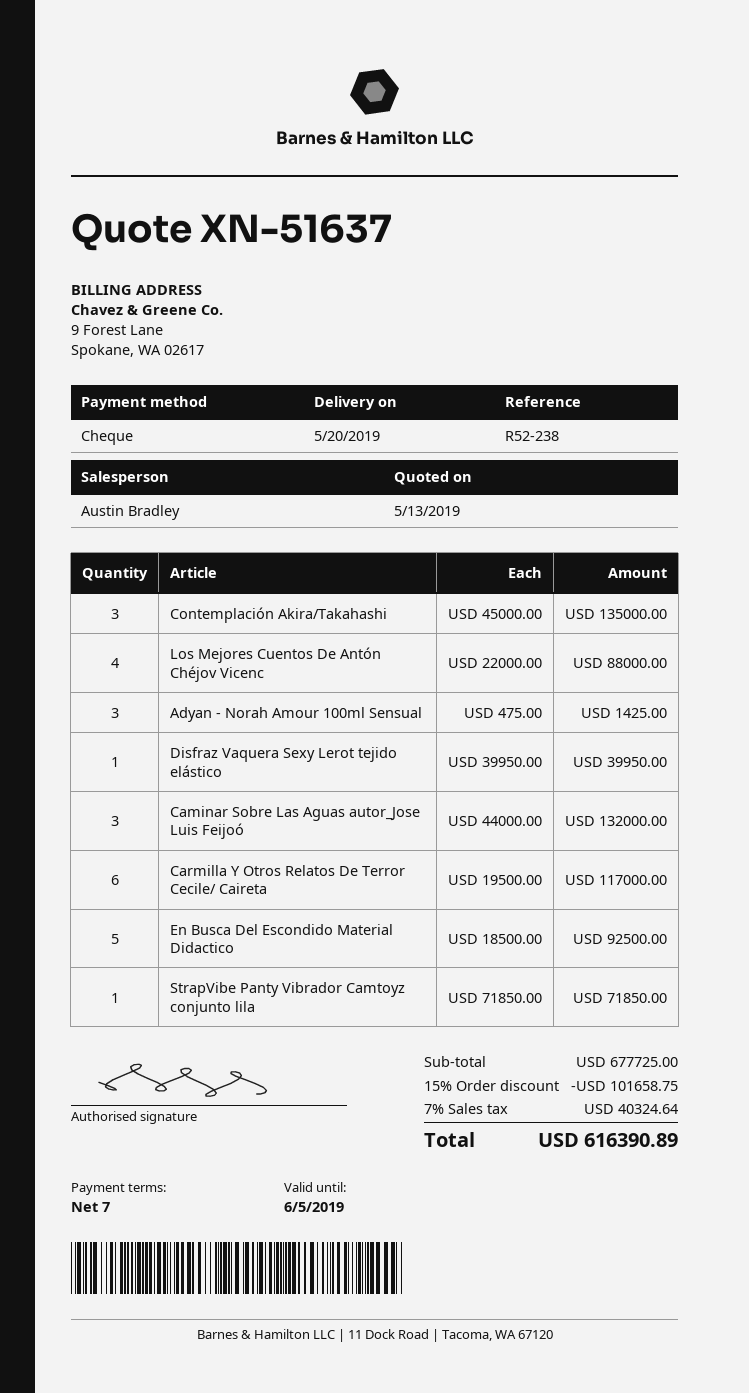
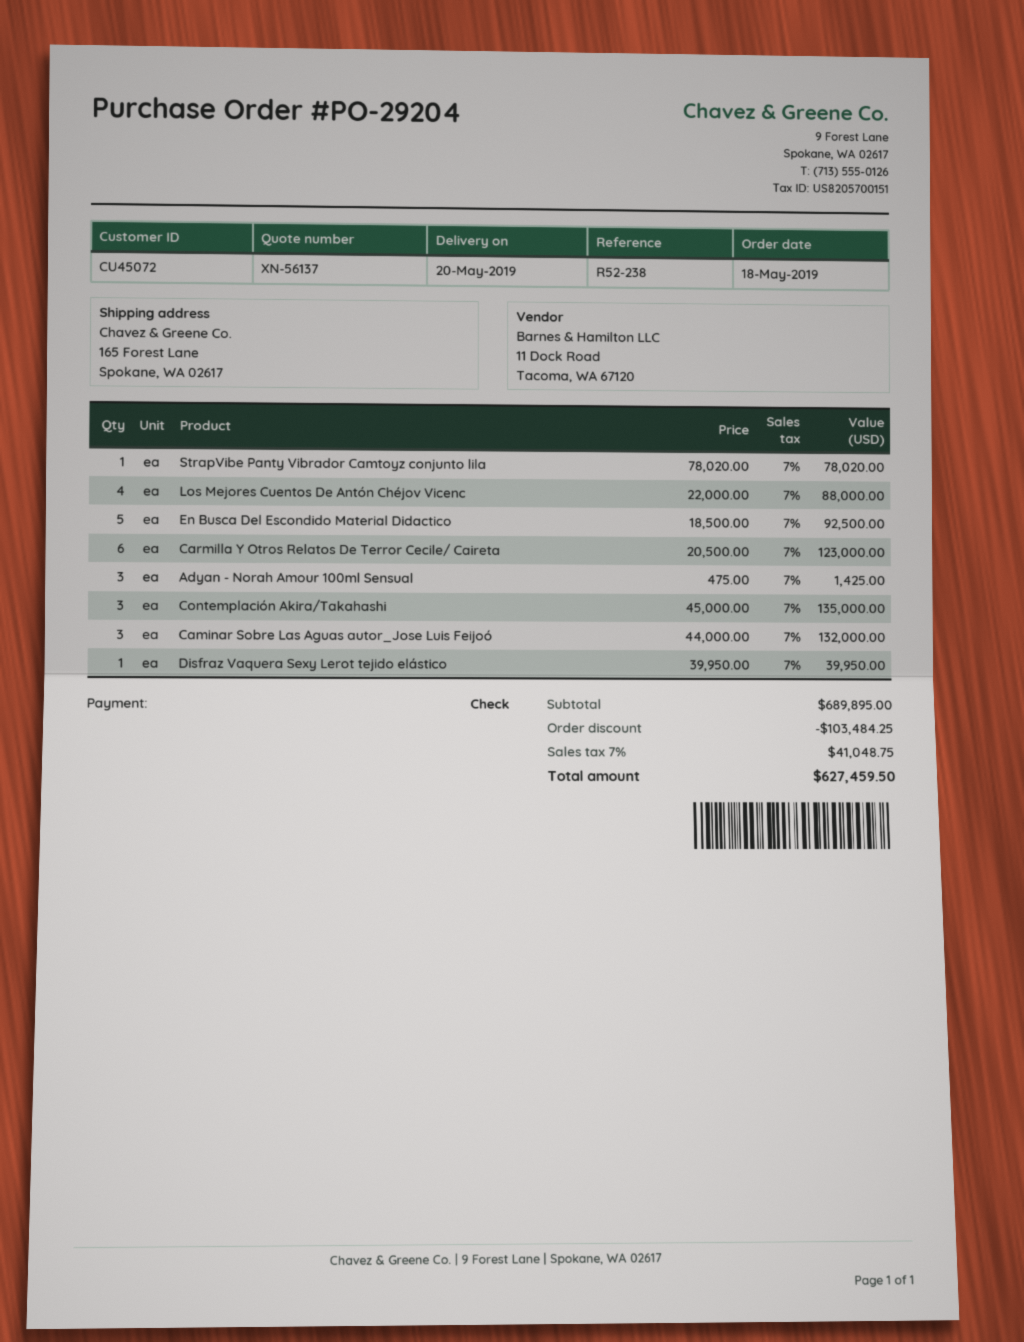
quote number: XN-51637 -> XN-56137
Carmilla Y Otros Relatos De Terror Cecile/ Caireta: 6 x 19500.00 = 117000.00 -> 6 x 20500.00 = 123000.00
StrapVibe Panty Vibrador Camtoyz conjunto lila: 1 x 71850.00 = 71850.00 -> 1 x 78020.00 = 78020.00
subtotal: 677725.00 -> 689895.00
discount: 101658.75 -> 103484.25
tax: 7% = 40324.64 -> 7% = 41048.75
total: 616390.89 -> 627459.50

